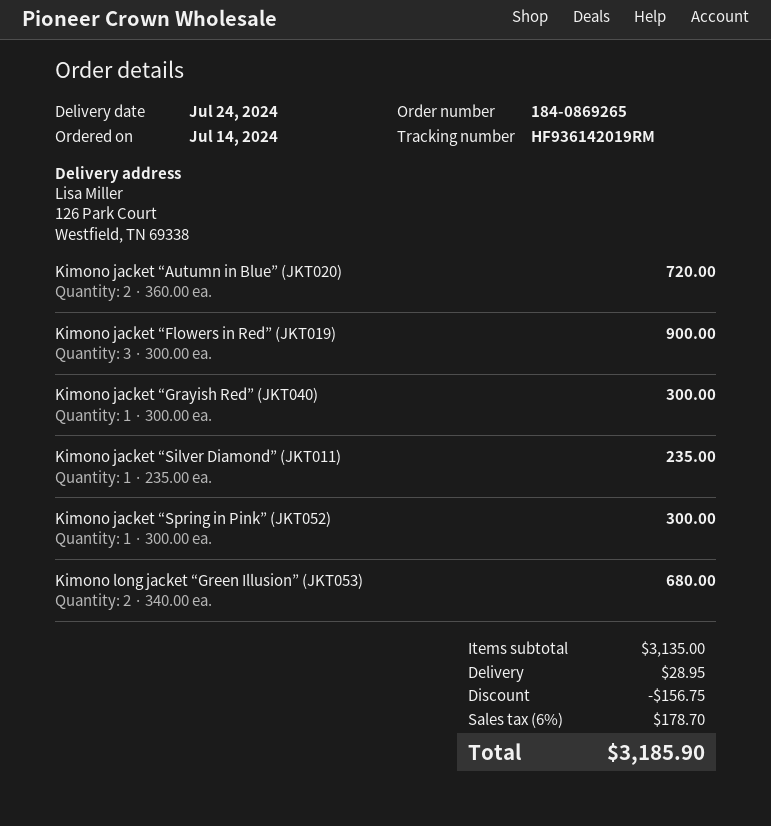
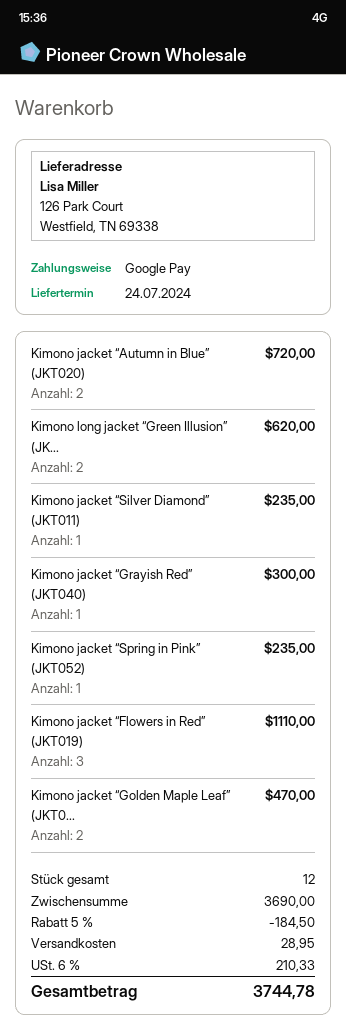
Kimono jacket “Flowers in Red” (JKT019): 3 for 900.00 -> 3 for 1110.00
Kimono jacket “Spring in Pink” (JKT052): 1 for 300.00 -> 1 for 235.00
Kimono long jacket “Green Illusion” (JKT053): 2 for 680.00 -> 2 for 620.00
Kimono jacket “Golden Maple Leaf” (JKT0...: none -> 2 for 470.00
subtotal: 3135.00 -> 3690.00
discount: 156.75 -> 184.50
tax: 6% = 178.70 -> 6% = 210.33
total: 3185.90 -> 3744.78

